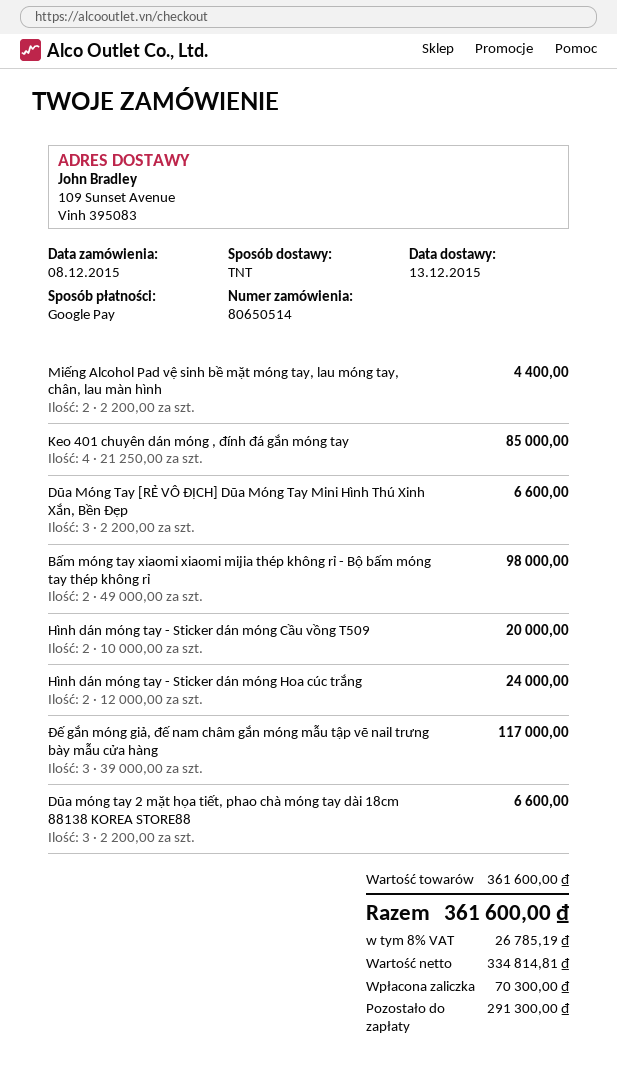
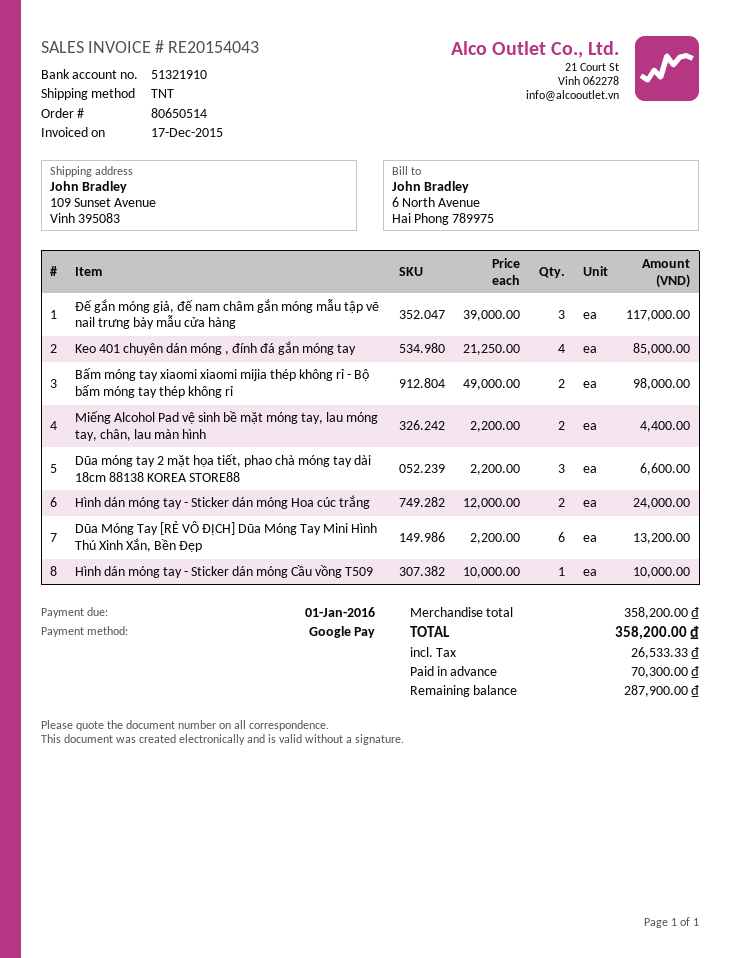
Dũa Móng Tay [RẺ VÔ ĐỊCH] Dũa Móng Tay Mini Hình Thú Xinh Xắn, Bền Đẹp: 3 x 2200.00 = 6600.00 -> 6 x 2200.00 = 13200.00
Hình dán móng tay - Sticker dán móng Cầu vồng T509: 2 x 10000.00 = 20000.00 -> 1 x 10000.00 = 10000.00
subtotal: 361600.00 -> 358200.00
tax: 26785.19 -> 26533.33
total: 361600.00 -> 358200.00
balance: 291300.00 -> 287900.00

